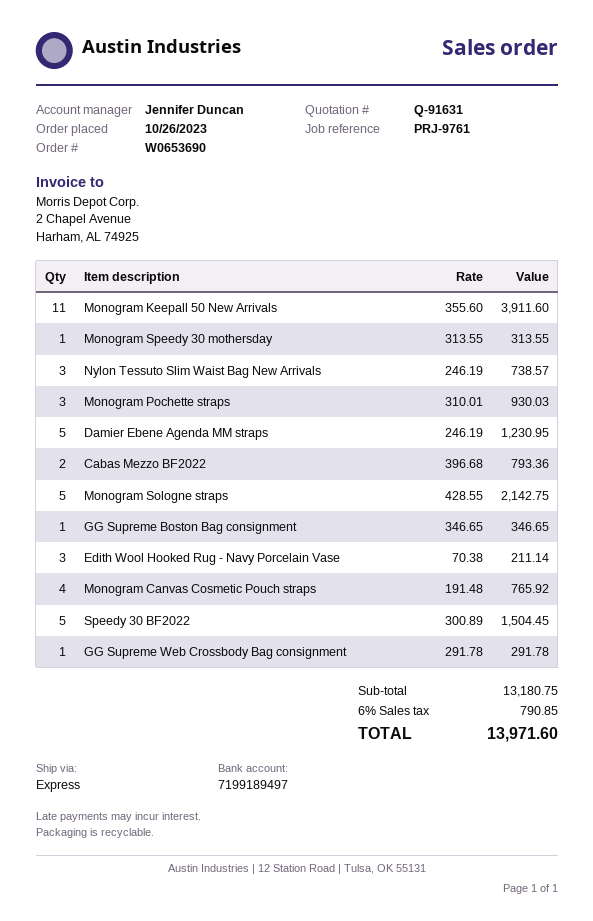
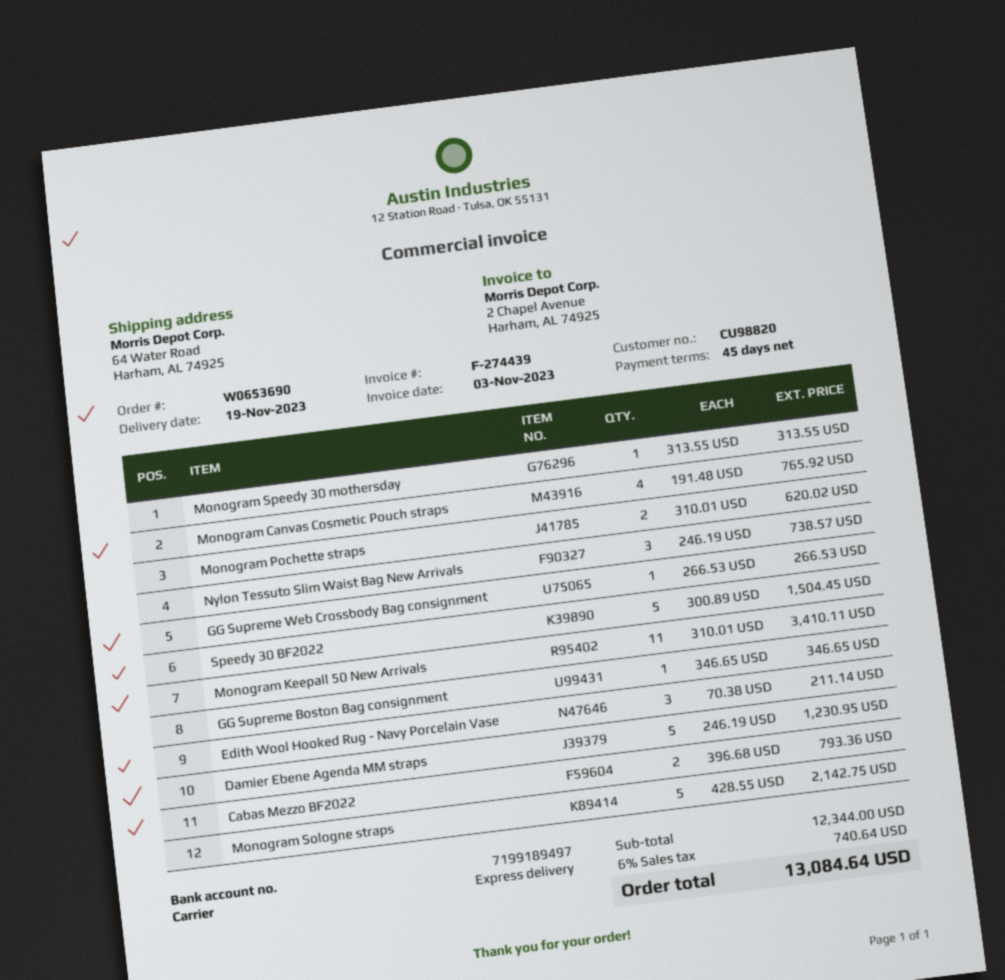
Monogram Keepall 50 New Arrivals: 11 x 355.60 = 3911.60 -> 11 x 310.01 = 3410.11
Monogram Pochette straps: 3 x 310.01 = 930.03 -> 2 x 310.01 = 620.02
GG Supreme Web Crossbody Bag consignment: 1 x 291.78 = 291.78 -> 1 x 266.53 = 266.53
subtotal: 13180.75 -> 12344.00
tax: 6% = 790.85 -> 6% = 740.64
total: 13971.60 -> 13084.64

